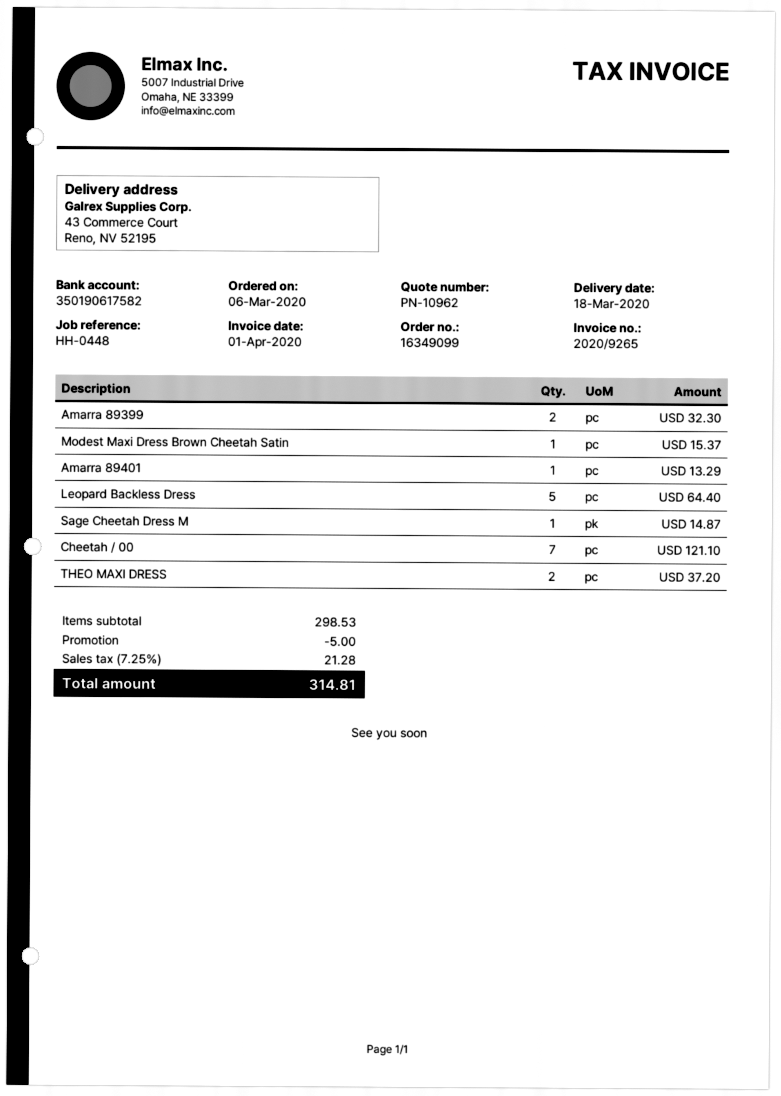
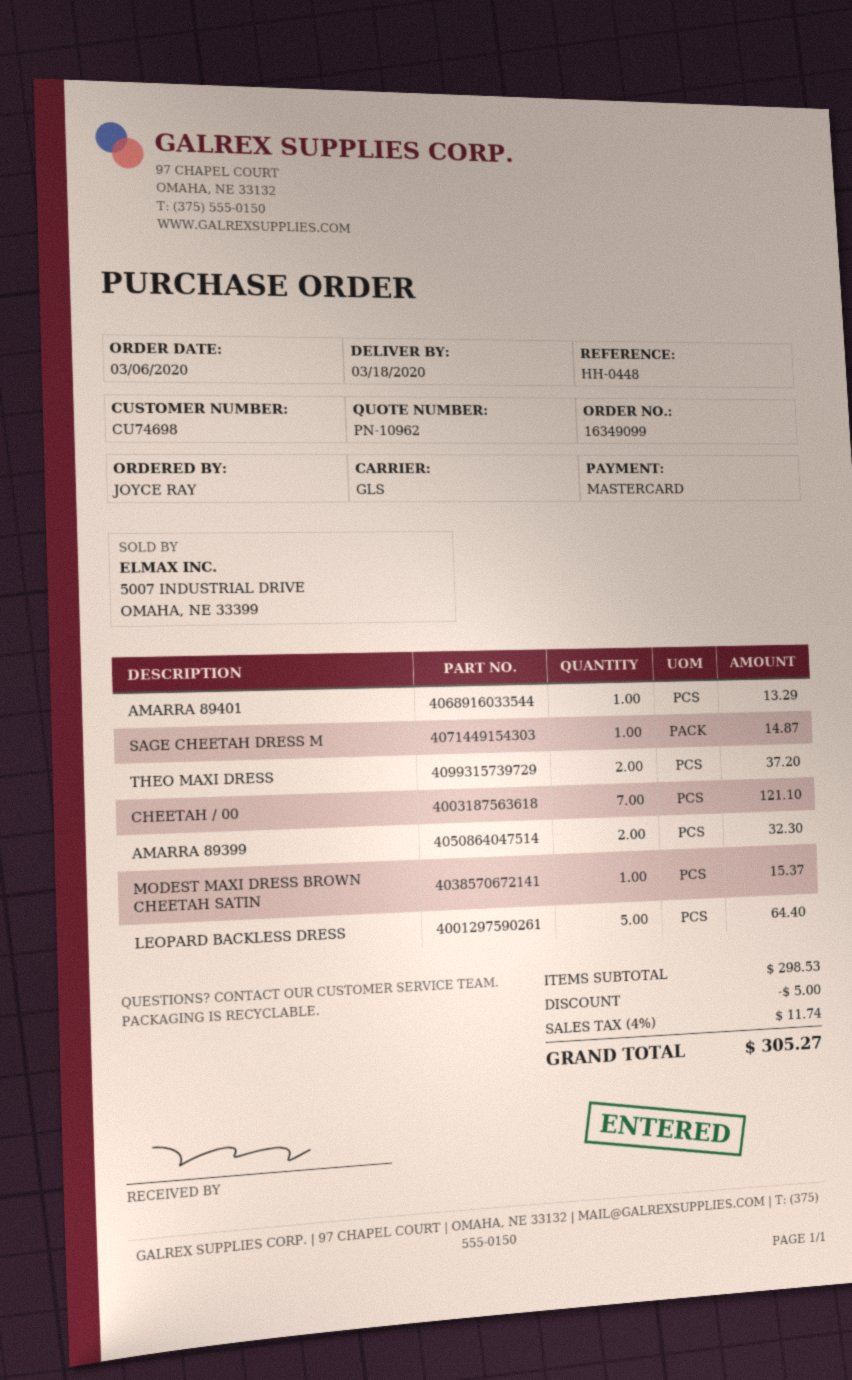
tax: 7.25% = 21.28 -> 4% = 11.74
total: 314.81 -> 305.27

